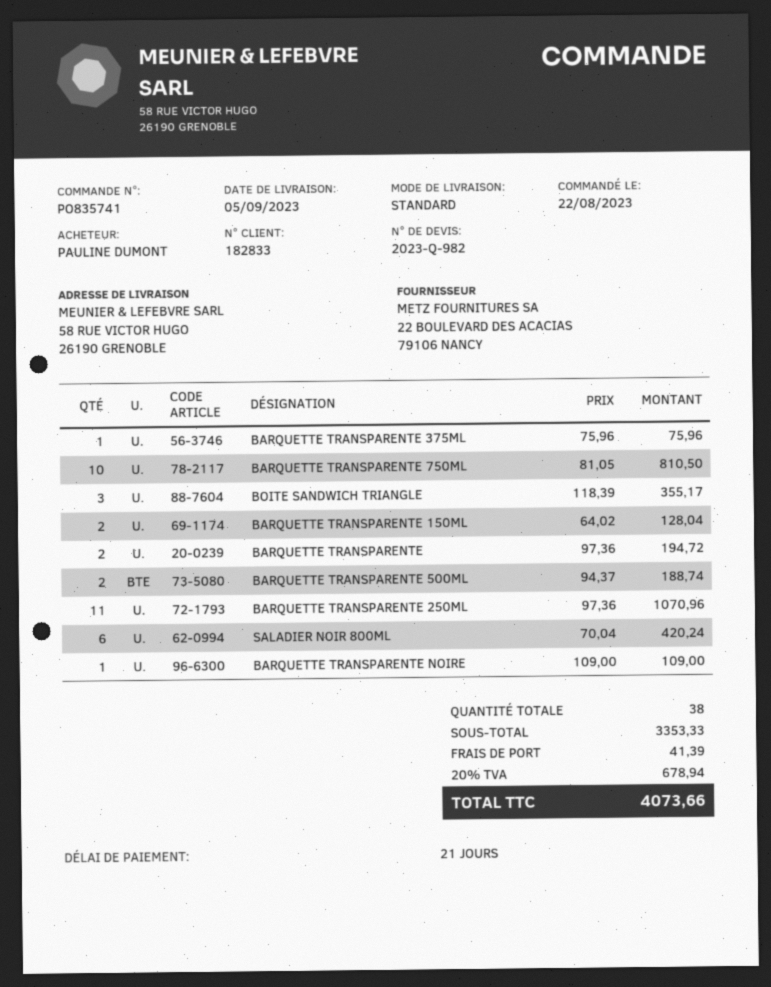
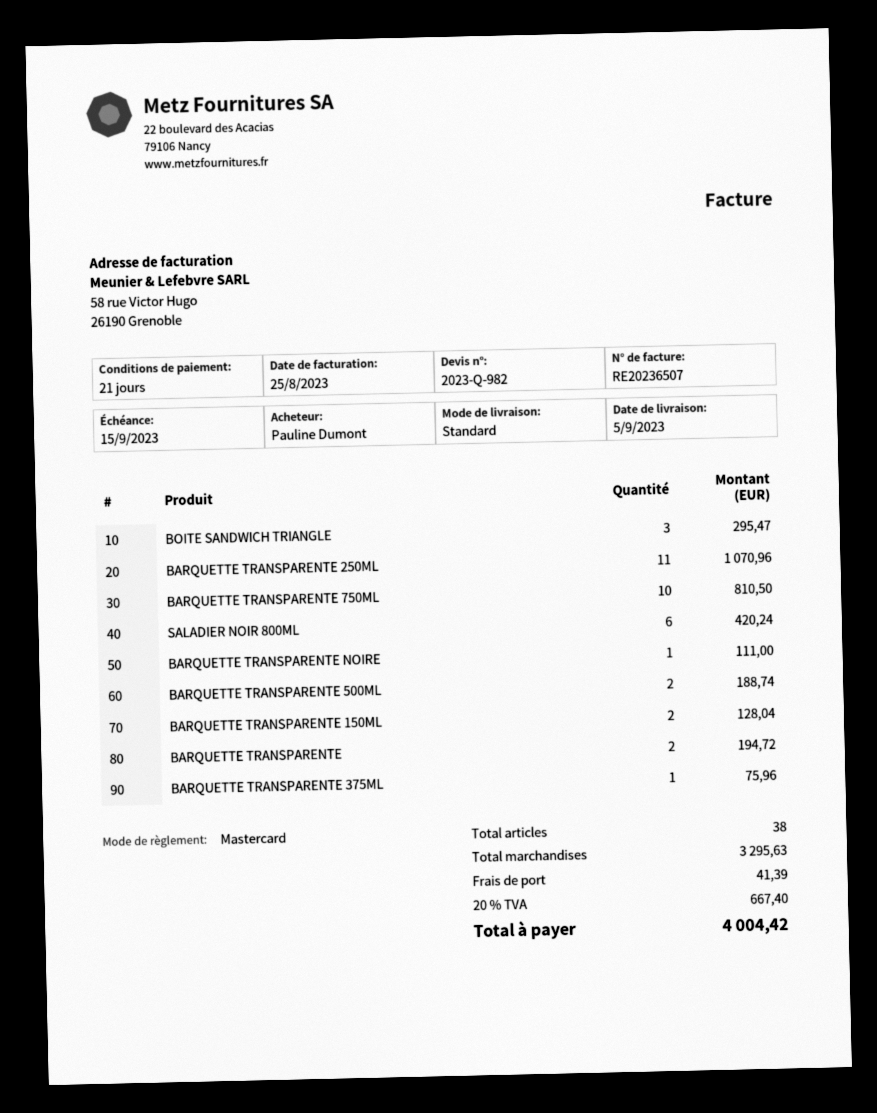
BOITE SANDWICH TRIANGLE: 3 for 355.17 -> 3 for 295.47
BARQUETTE TRANSPARENTE NOIRE: 1 for 109.00 -> 1 for 111.00
subtotal: 3353.33 -> 3295.63
tax: 20% = 678.94 -> 20% = 667.40
total: 4073.66 -> 4004.42

